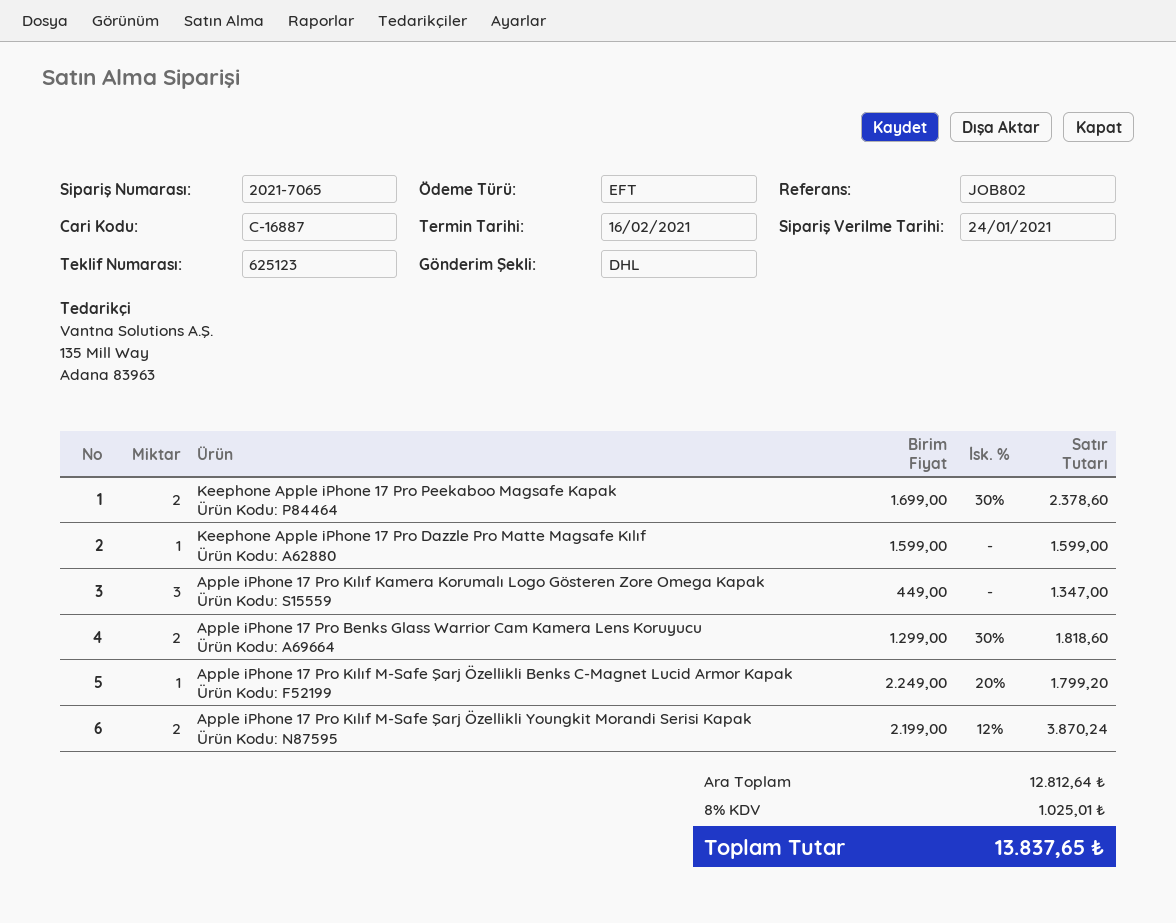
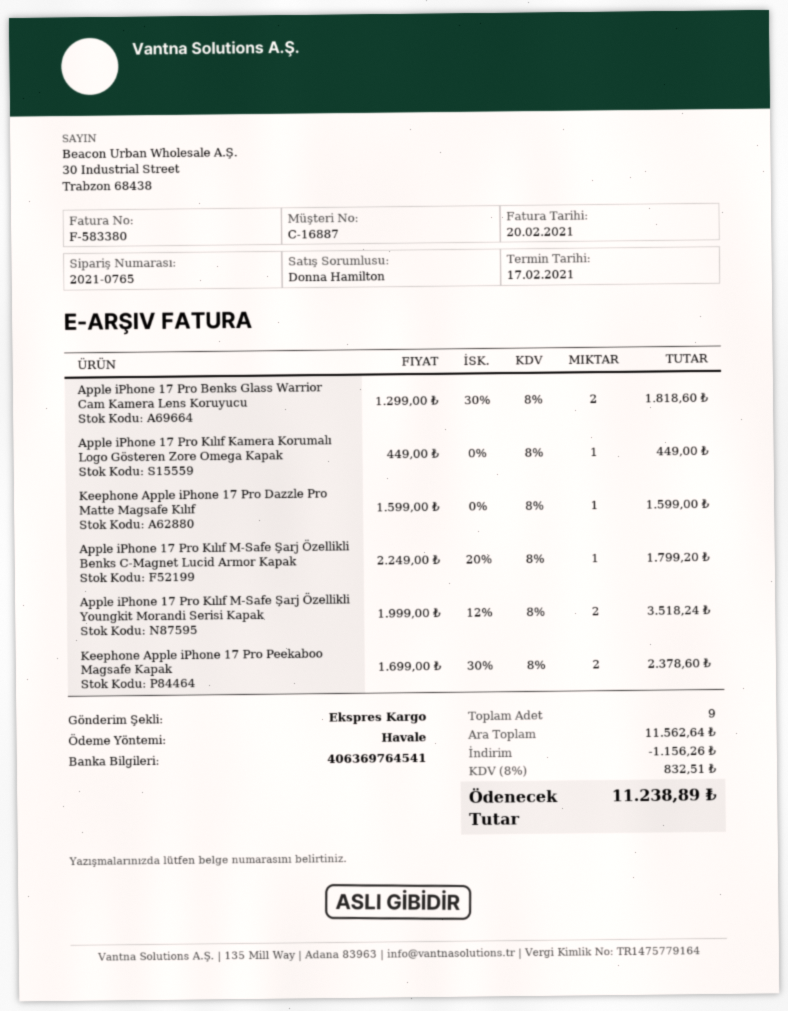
order number: 2021-7065 -> 2021-0765
delivery date: 2021-02-16 -> 2021-02-17
shipping method: DHL -> express
Apple iPhone 17 Pro Kılıf Kamera Korumalı Logo Gösteren Zore Omega Kapak: 3 x 449.00 = 1347.00 -> 1 x 449.00 = 449.00
Apple iPhone 17 Pro Kılıf M-Safe Şarj Özellikli Youngkit Morandi Serisi Kapak: 2 x 2199.00 - 12% = 3870.24 -> 2 x 1999.00 - 12% = 3518.24
subtotal: 12812.64 -> 11562.64
discount: none -> 1156.26
tax: 8% = 1025.01 -> 8% = 832.51
total: 13837.65 -> 11238.89

